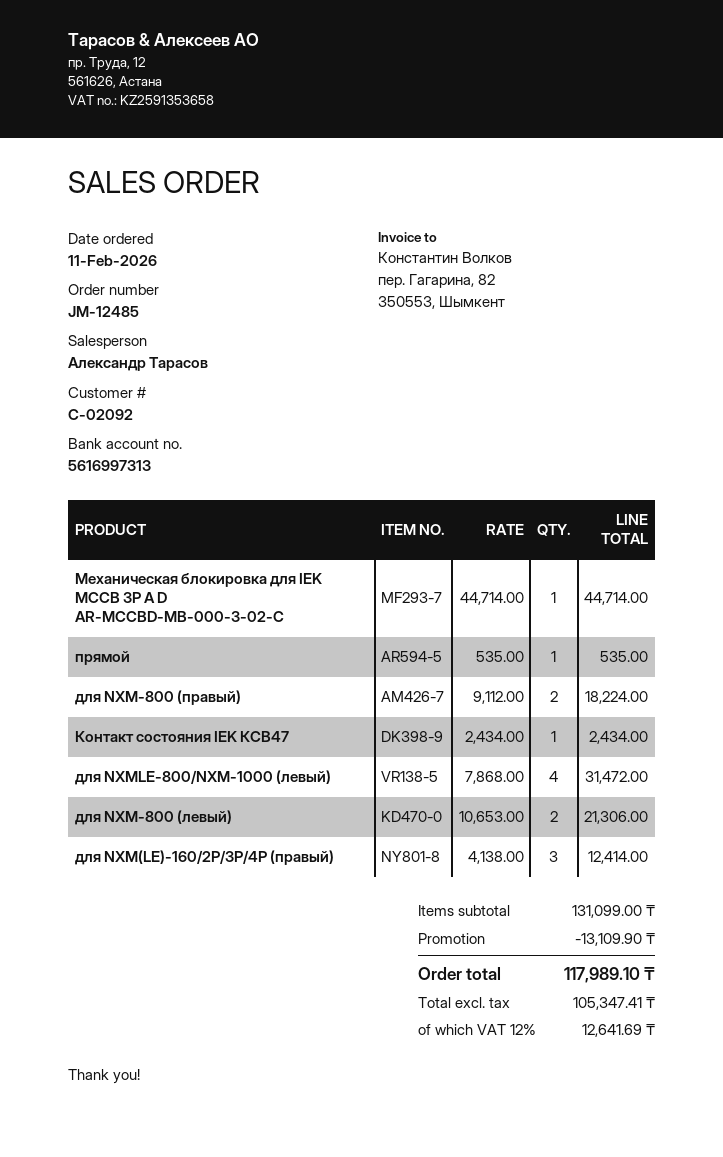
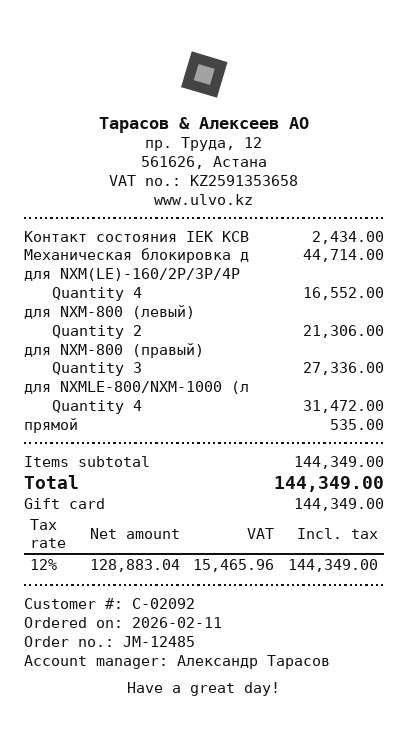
для NXM-800 (правый): 2 for 18224.00 -> 3 for 27336.00
для NXM(LE)-160/2P/3P/4P (правый): 3 for 12414.00 -> 4 for 16552.00
subtotal: 131099.00 -> 144349.00
discount: 13109.90 -> none
net: 105347.41 -> 128883.04
tax: 12% = 12641.69 -> 12% = 15465.96
total: 117989.10 -> 144349.00

